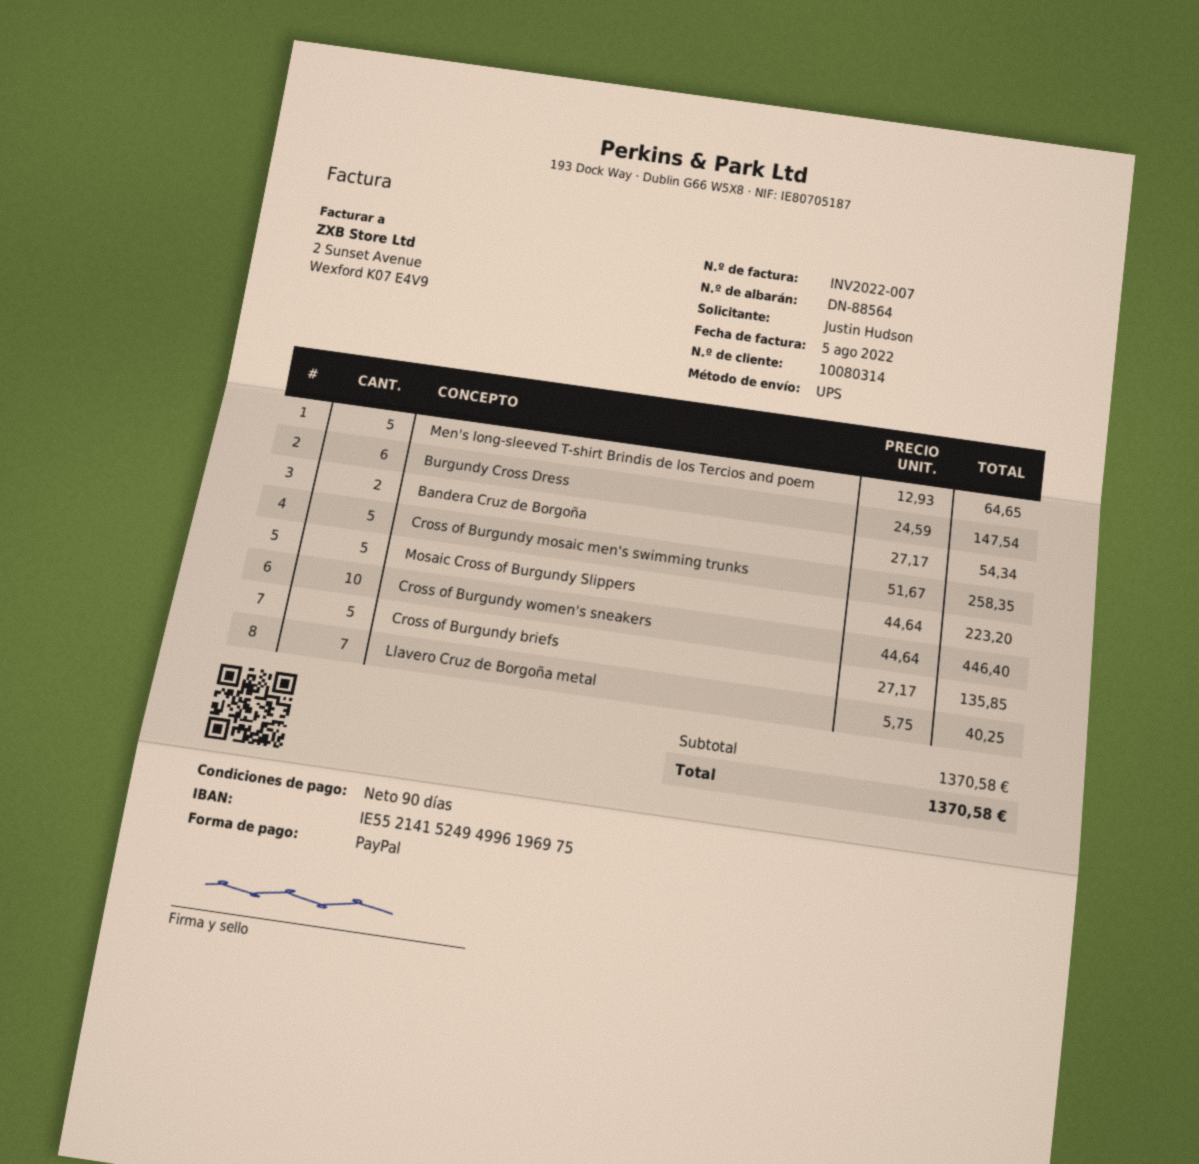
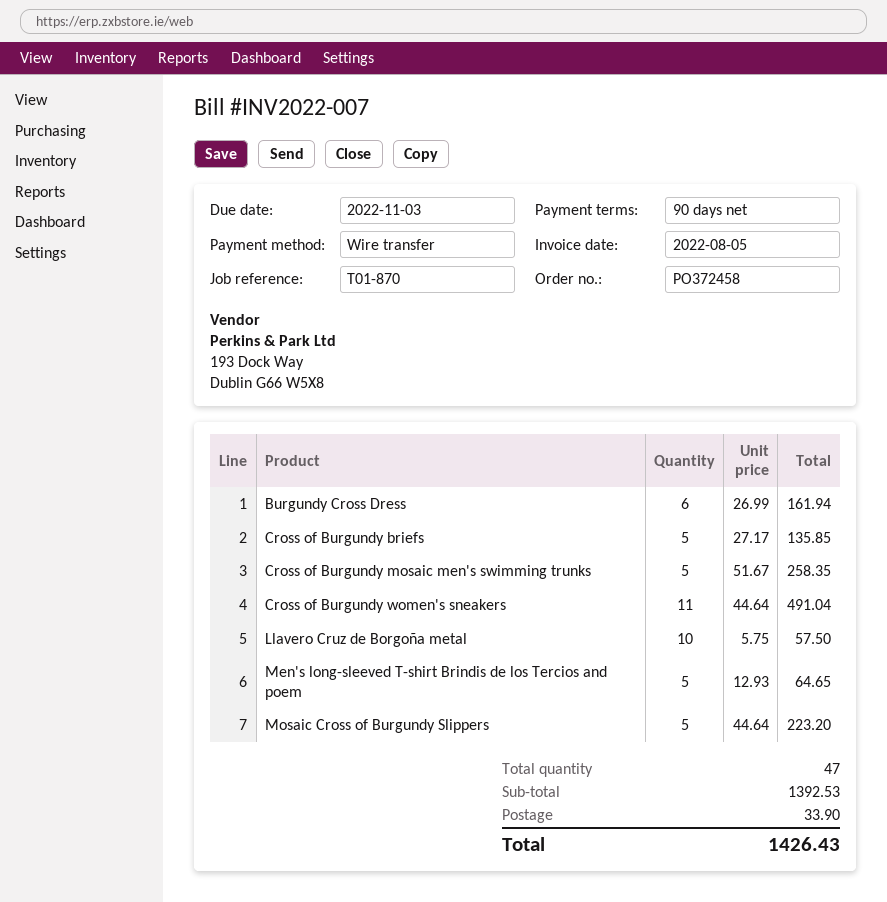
payment method: PayPal -> bank transfer
Burgundy Cross Dress: 6 x 24.59 = 147.54 -> 6 x 26.99 = 161.94
Bandera Cruz de Borgoña: 2 x 27.17 = 54.34 -> none
Cross of Burgundy women's sneakers: 10 x 44.64 = 446.40 -> 11 x 44.64 = 491.04
Llavero Cruz de Borgoña metal: 7 x 5.75 = 40.25 -> 10 x 5.75 = 57.50
subtotal: 1370.58 -> 1392.53
shipping: none -> 33.90
total: 1370.58 -> 1426.43

